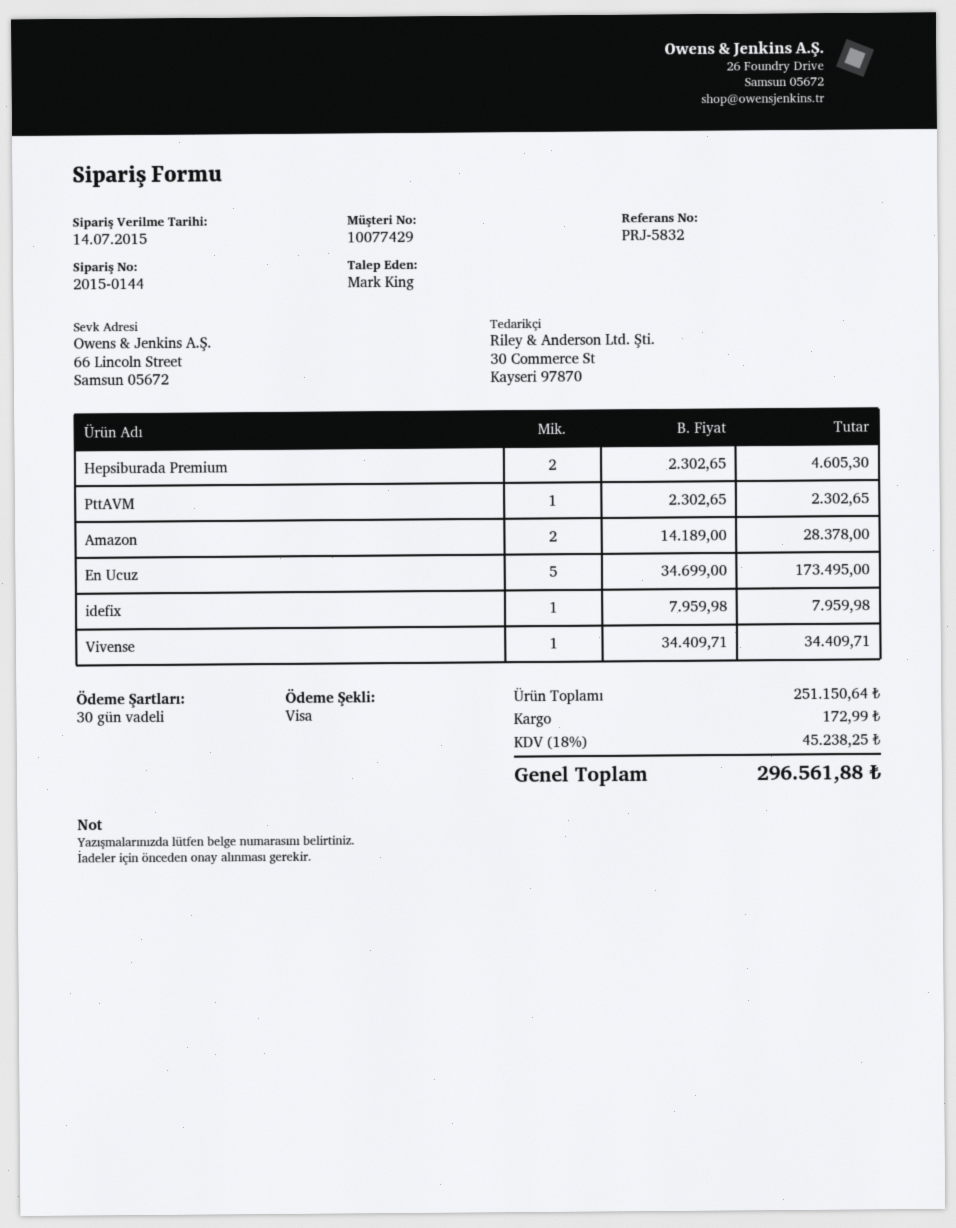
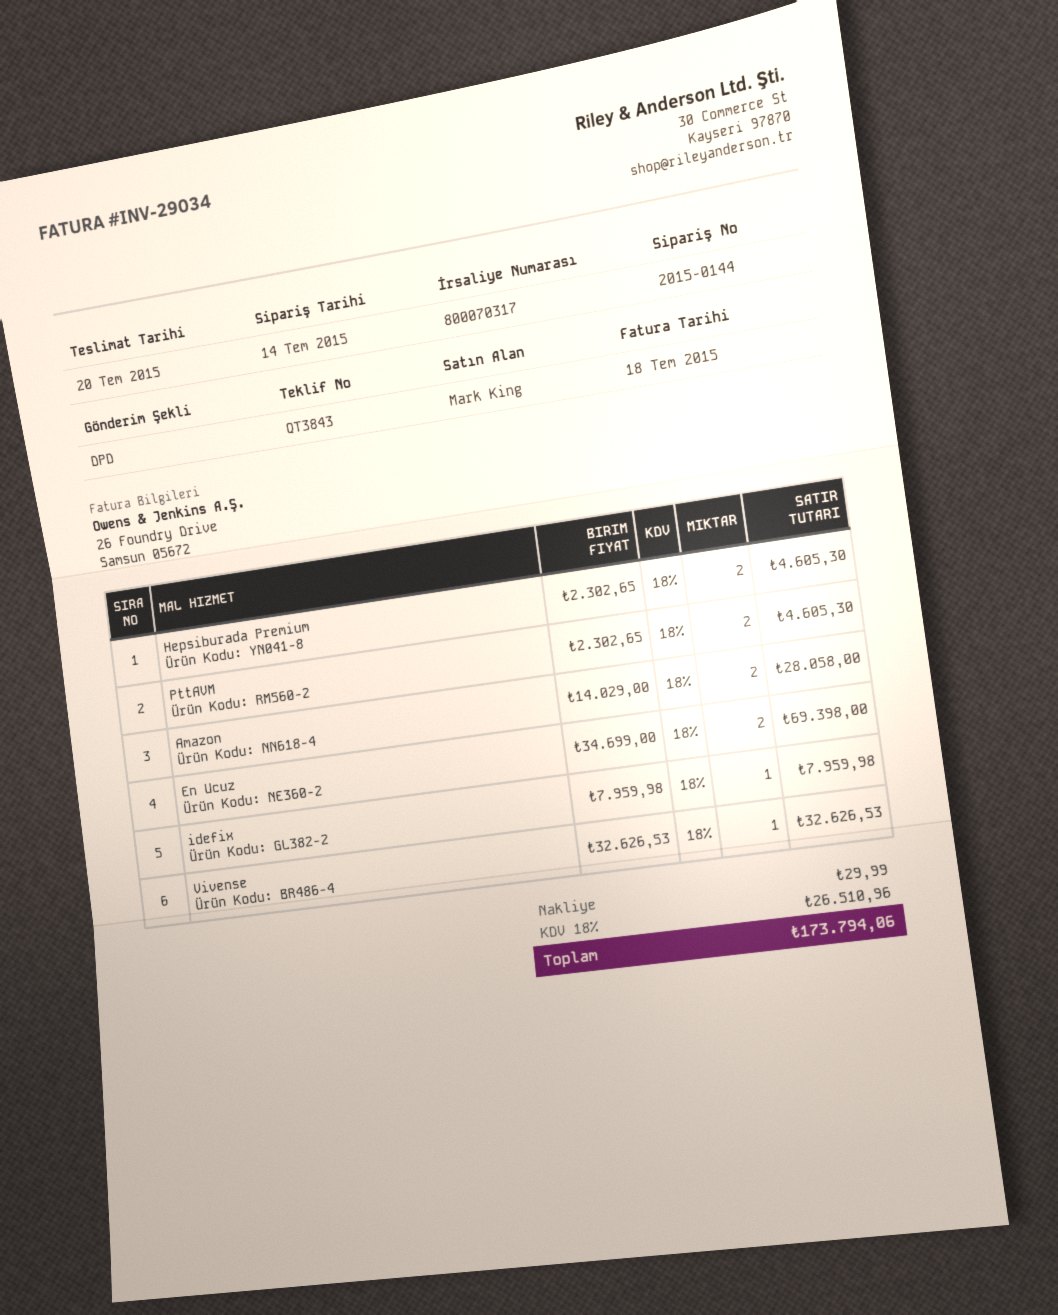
PttAVM: 1 x 2302.65 = 2302.65 -> 2 x 2302.65 = 4605.30
Amazon: 2 x 14189.00 = 28378.00 -> 2 x 14029.00 = 28058.00
En Ucuz: 5 x 34699.00 = 173495.00 -> 2 x 34699.00 = 69398.00
Vivense: 1 x 34409.71 = 34409.71 -> 1 x 32626.53 = 32626.53
shipping: 172.99 -> 29.99
tax: 18% = 45238.25 -> 18% = 26510.96
total: 296561.88 -> 173794.06

